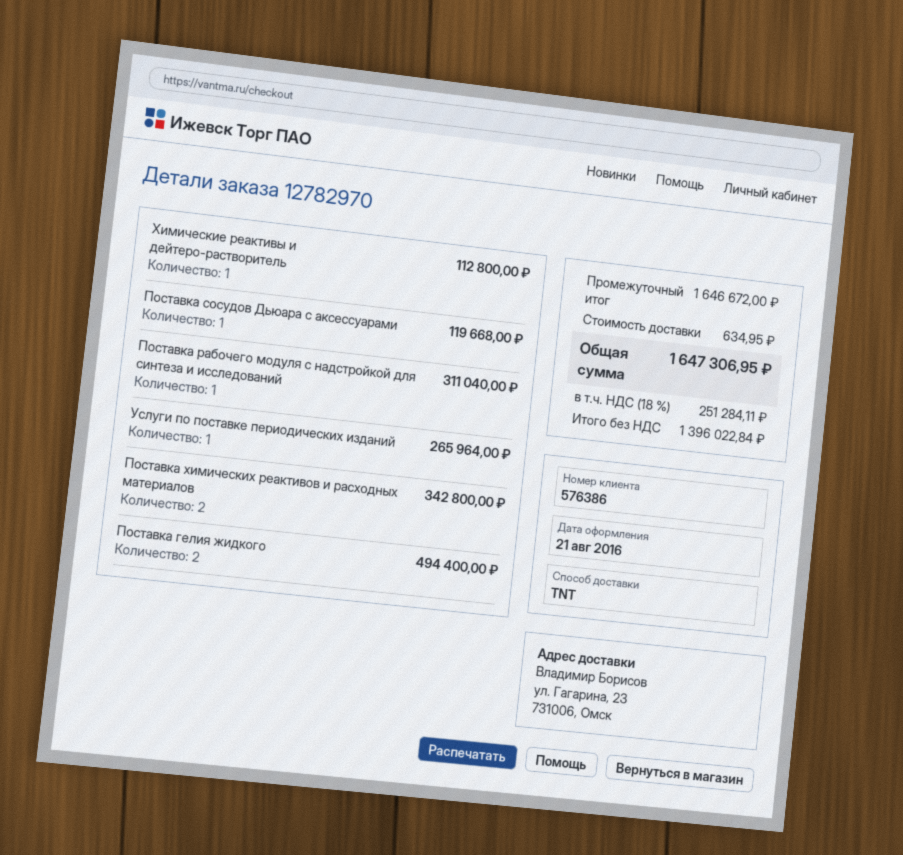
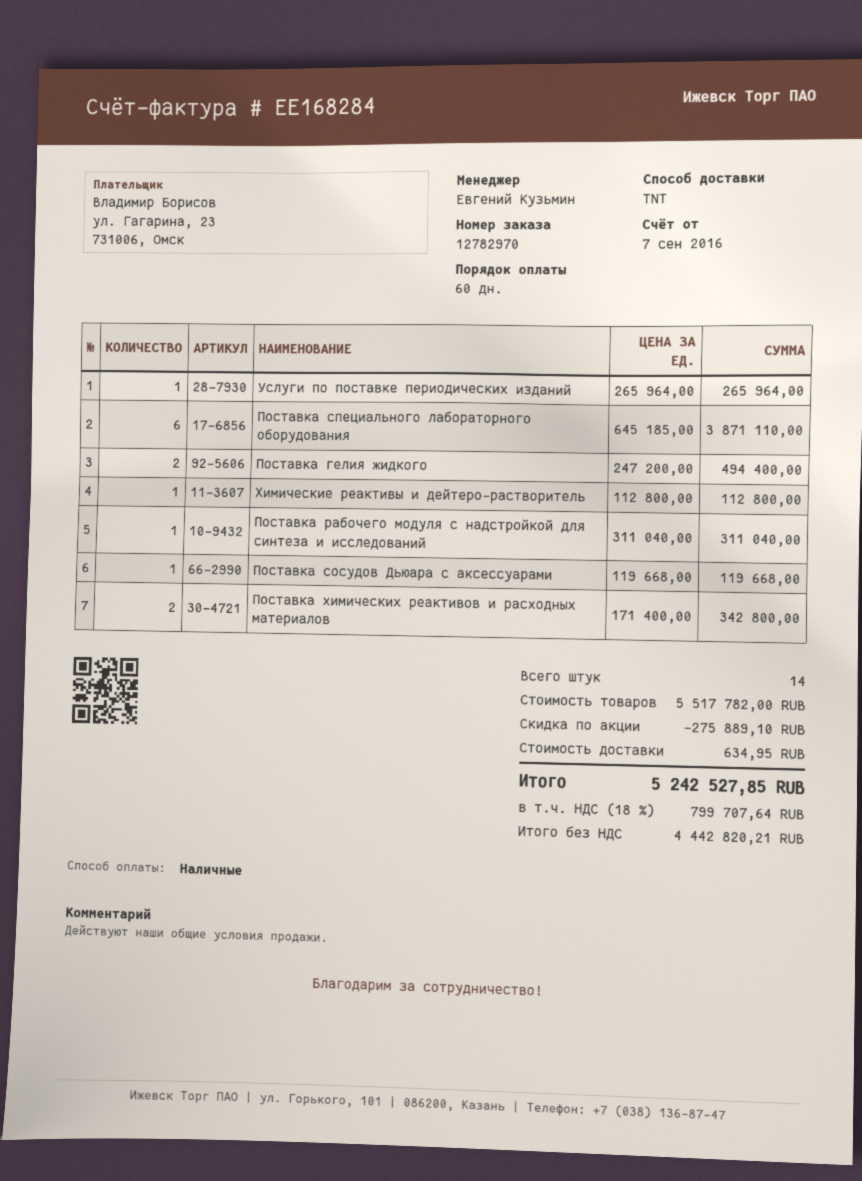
Поставка специального лабораторного оборудования: none -> 6 for 3871110.00
subtotal: 1646672.00 -> 5517782.00
discount: none -> 275889.10
net: 1396022.84 -> 4442820.21
tax: 18% = 251284.11 -> 18% = 799707.64
total: 1647306.95 -> 5242527.85

